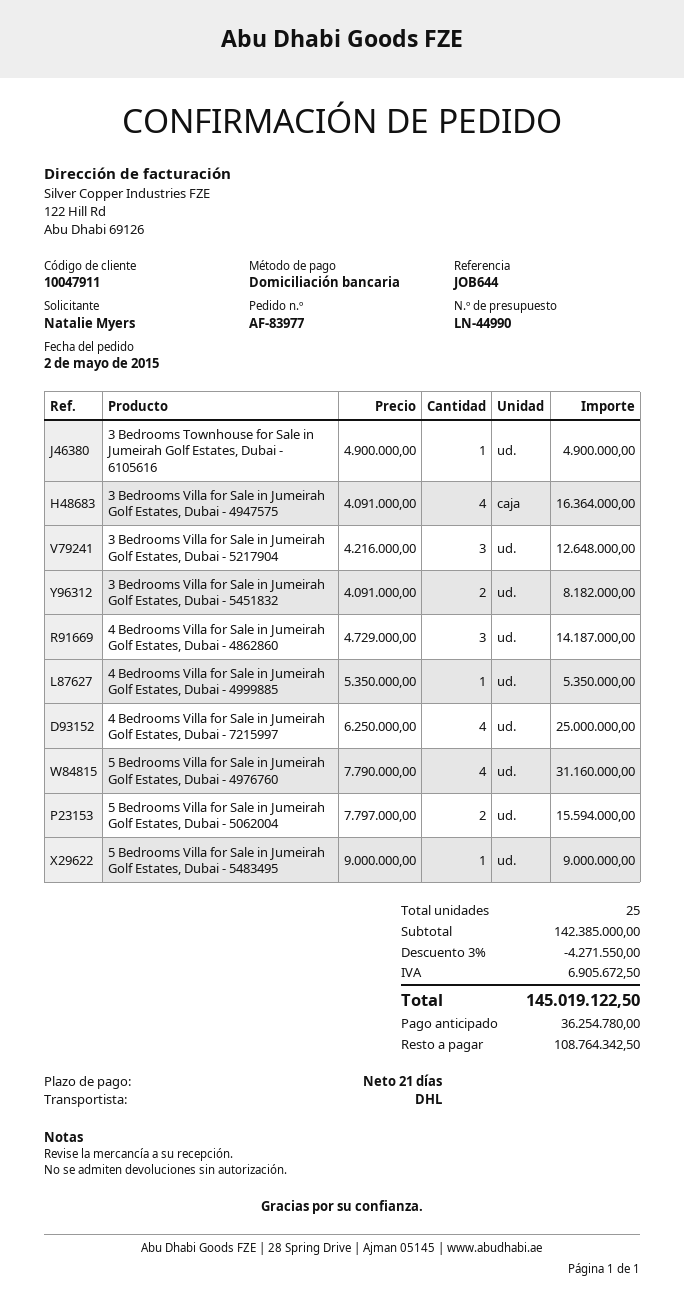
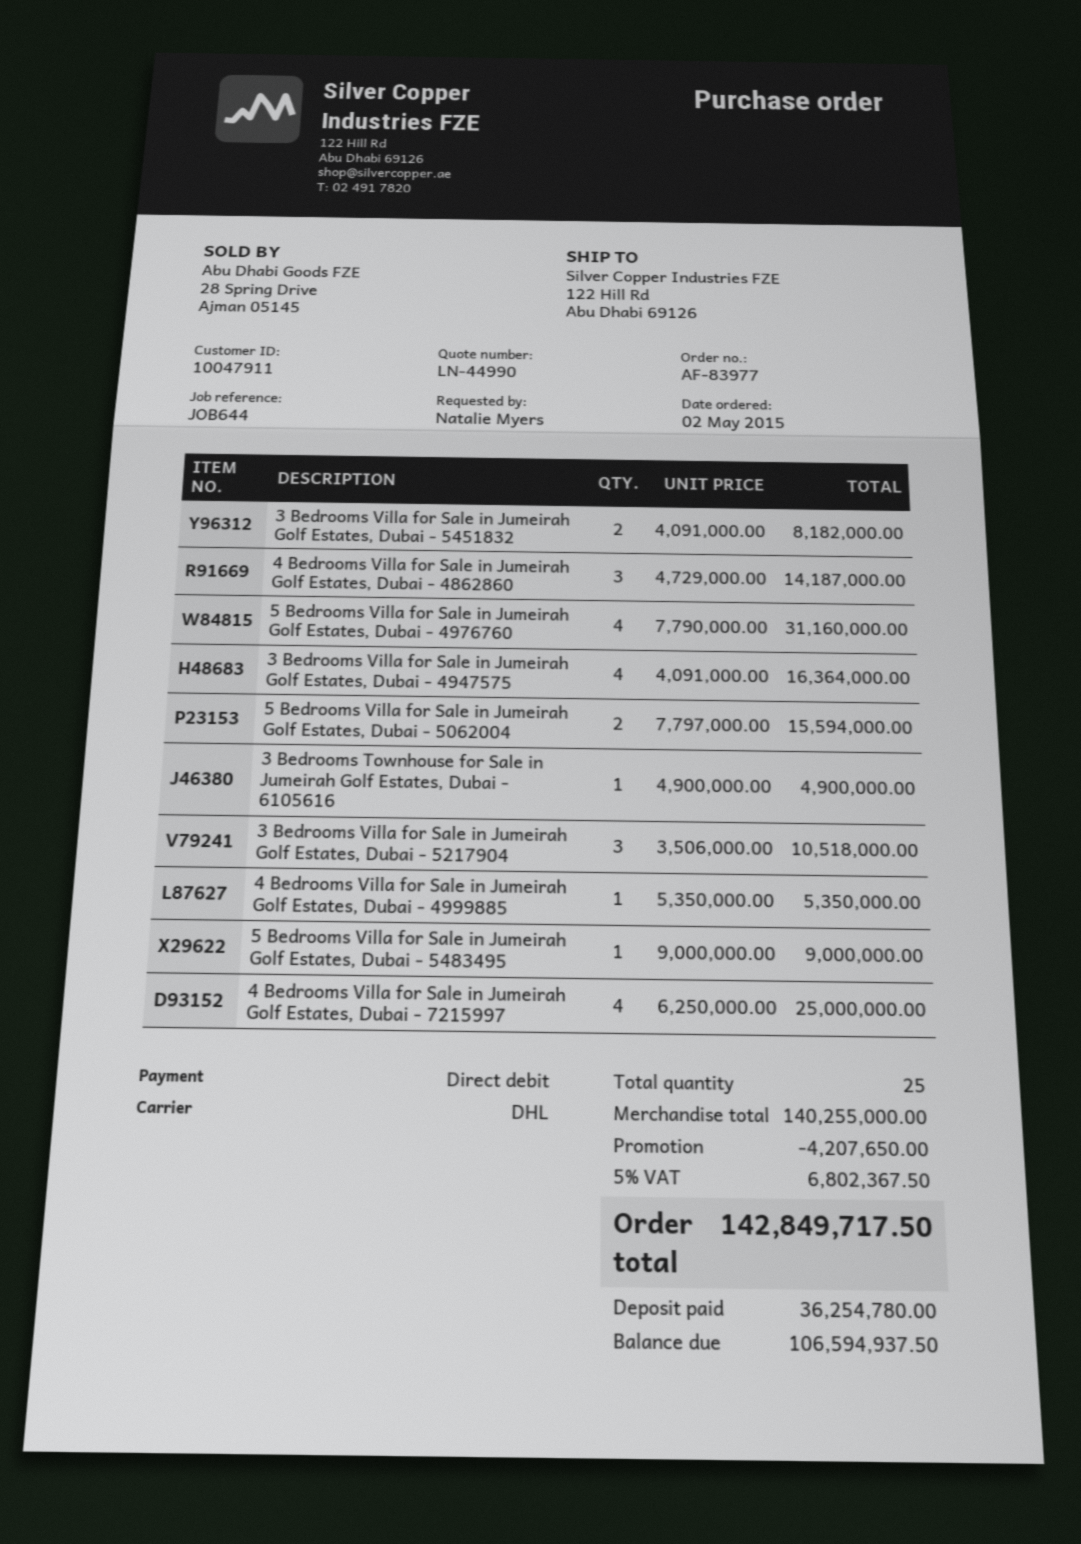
3 Bedrooms Villa for Sale in Jumeirah Golf Estates, Dubai - 5217904: 3 x 4216000.00 = 12648000.00 -> 3 x 3506000.00 = 10518000.00
subtotal: 142385000.00 -> 140255000.00
discount: 4271550.00 -> 4207650.00
tax: 6905672.50 -> 6802367.50
total: 145019122.50 -> 142849717.50
balance: 108764342.50 -> 106594937.50

